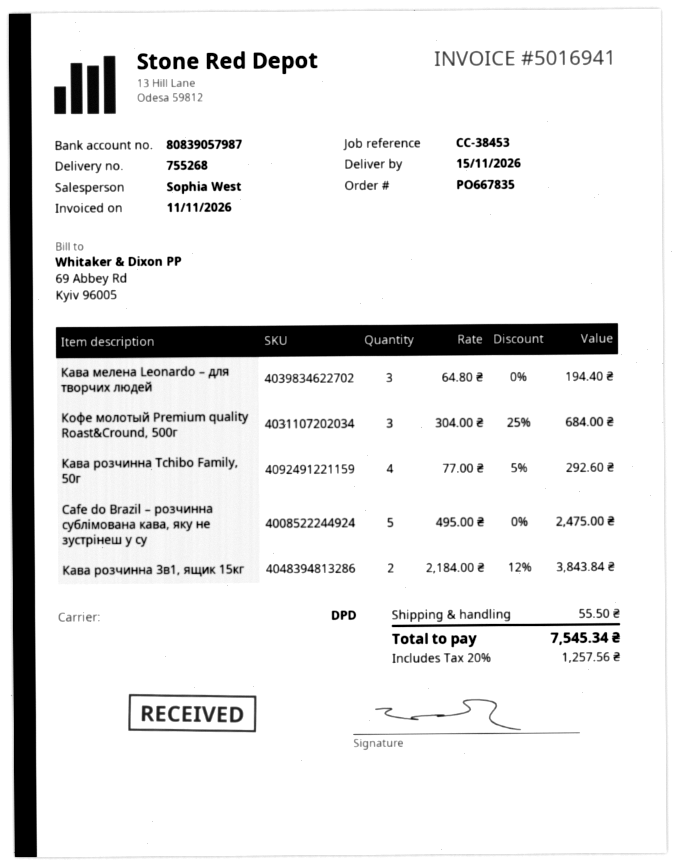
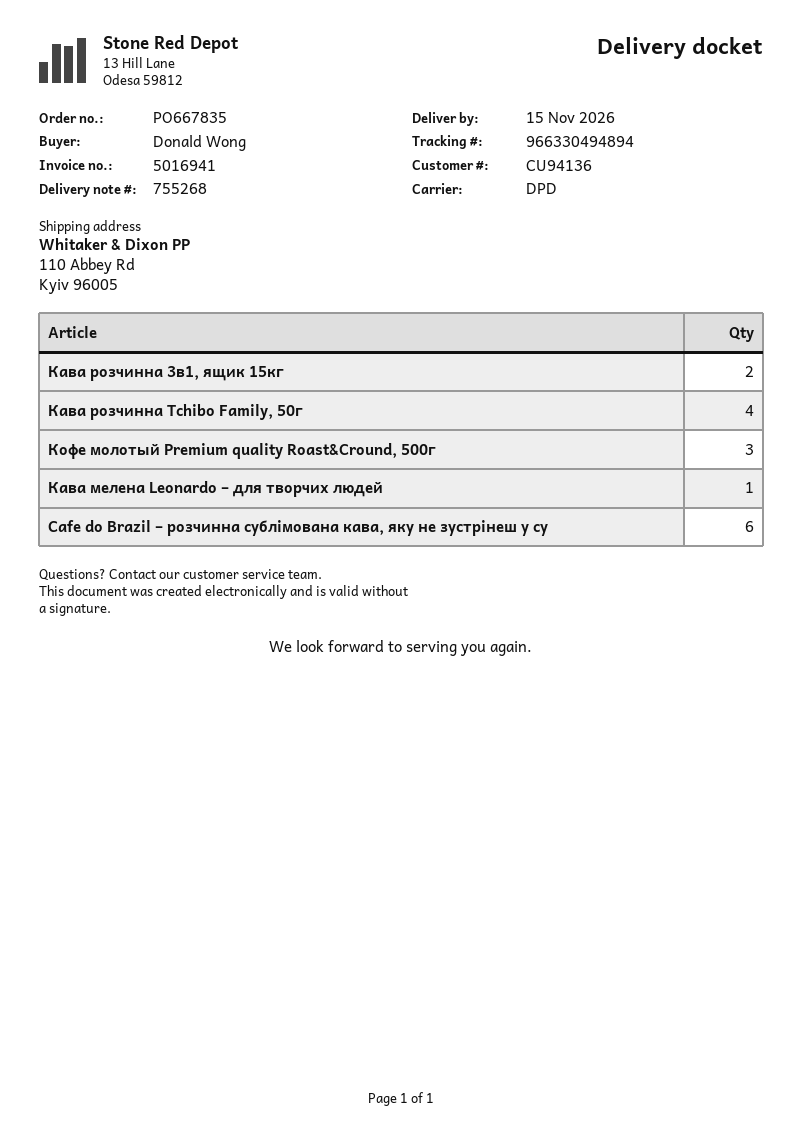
Кава мелена Leonardo – для творчих людей: 3 -> 1
Cafe do Brazil – розчинна сублімована кава, яку не зустрінеш у су: 5 -> 6

